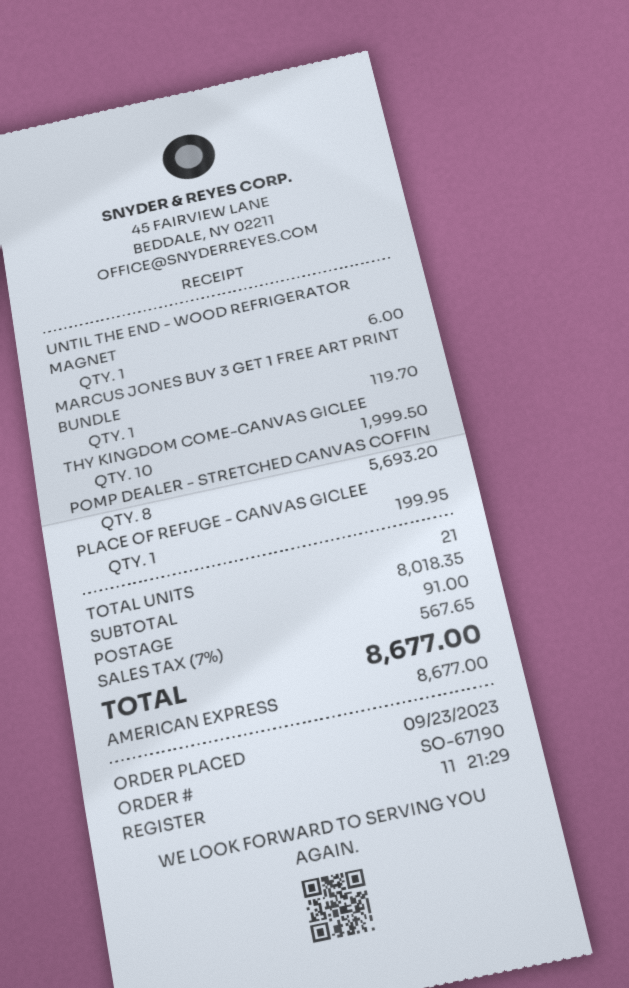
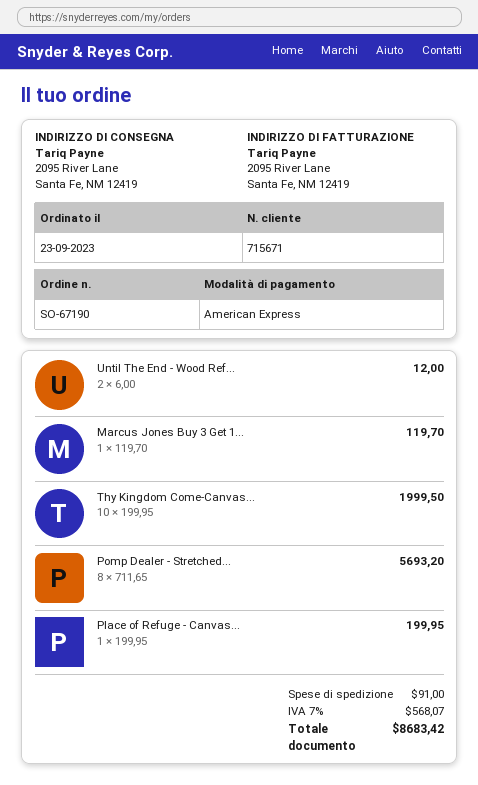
UNTIL THE END - WOOD REFRIGERATOR MAGNET: 1 for 6.00 -> 2 for 12.00
tax: 7% = 567.65 -> 7% = 568.07
total: 8677.00 -> 8683.42

